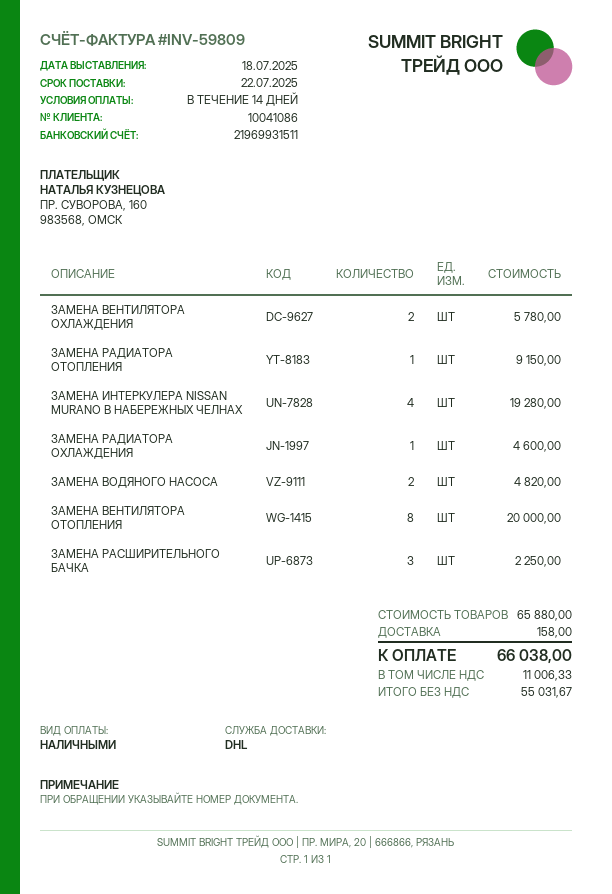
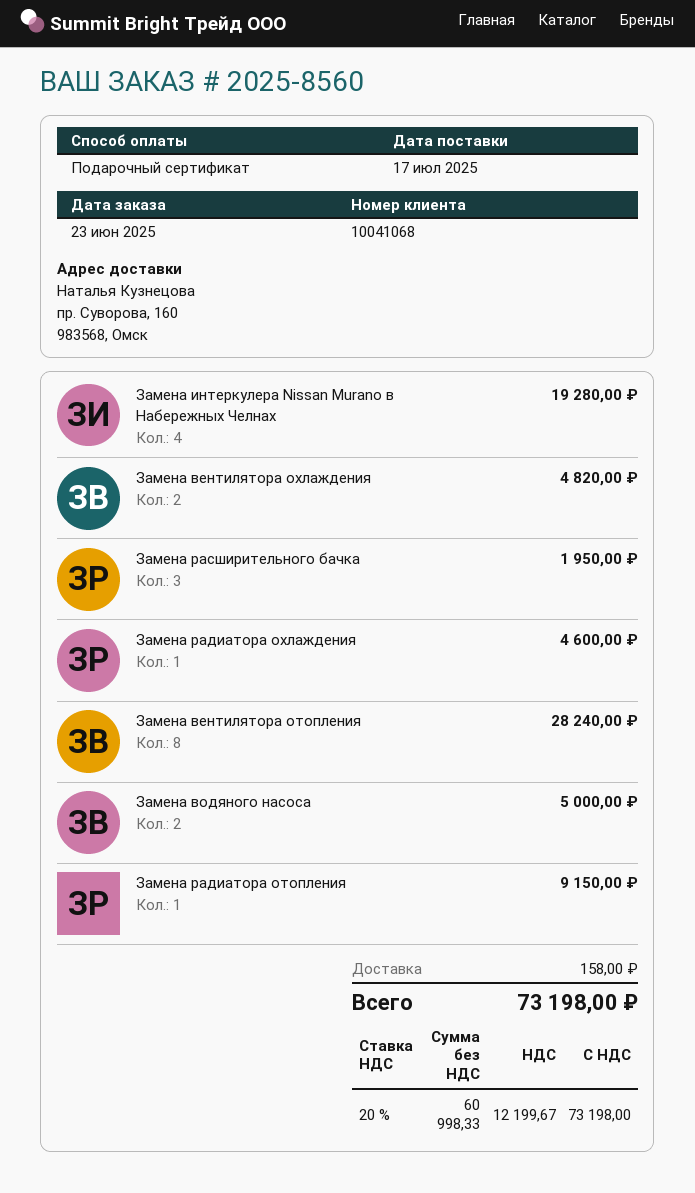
delivery date: 2025-07-22 -> 2025-07-17
customer number: 10041086 -> 10041068
payment method: cash -> gift card
ЗАМЕНА ВЕНТИЛЯТОРА ОХЛАЖДЕНИЯ: 2 for 5780.00 -> 2 for 4820.00
ЗАМЕНА ВОДЯНОГО НАСОСА: 2 for 4820.00 -> 2 for 5000.00
ЗАМЕНА ВЕНТИЛЯТОРА ОТОПЛЕНИЯ: 8 for 20000.00 -> 8 for 28240.00
ЗАМЕНА РАСШИРИТЕЛЬНОГО БАЧКА: 3 for 2250.00 -> 3 for 1950.00
net: 55031.67 -> 60998.33
tax: 11006.33 -> 12199.67
total: 66038.00 -> 73198.00

